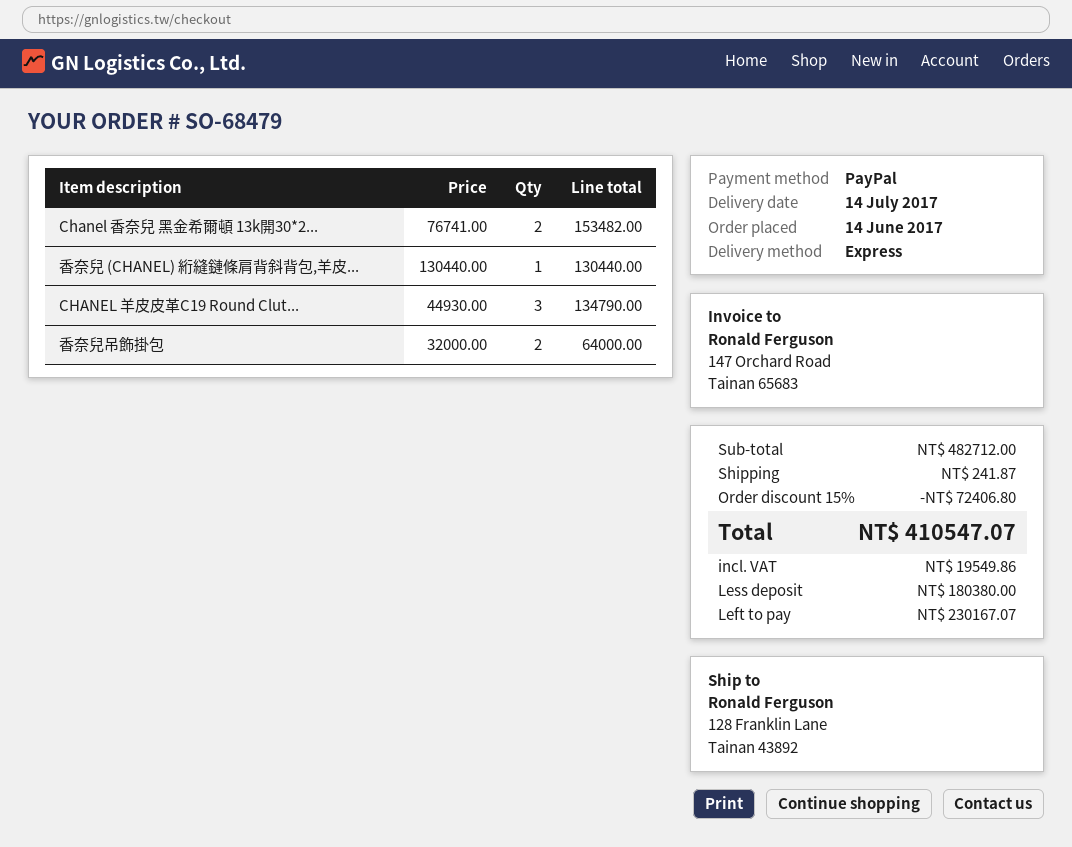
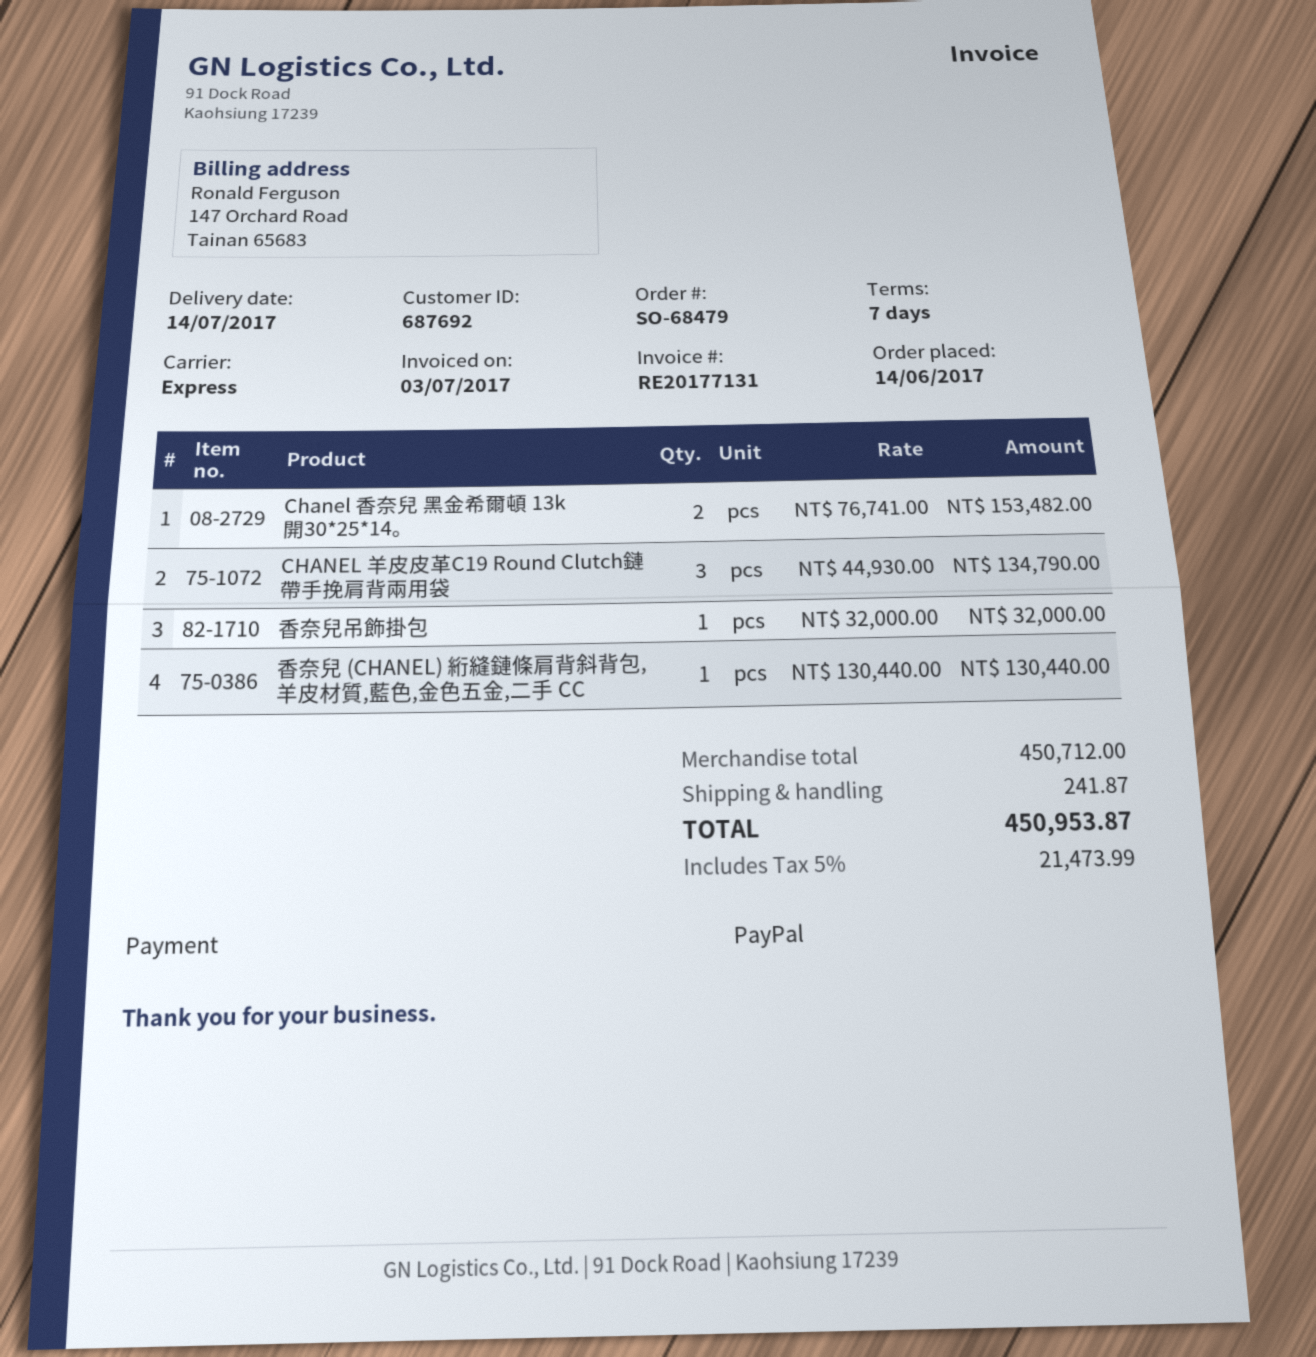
香奈兒吊飾掛包: 2 x 32000.00 = 64000.00 -> 1 x 32000.00 = 32000.00
subtotal: 482712.00 -> 450712.00
discount: 15% = 72406.80 -> none
tax: 19549.86 -> 21473.99
total: 410547.07 -> 450953.87

